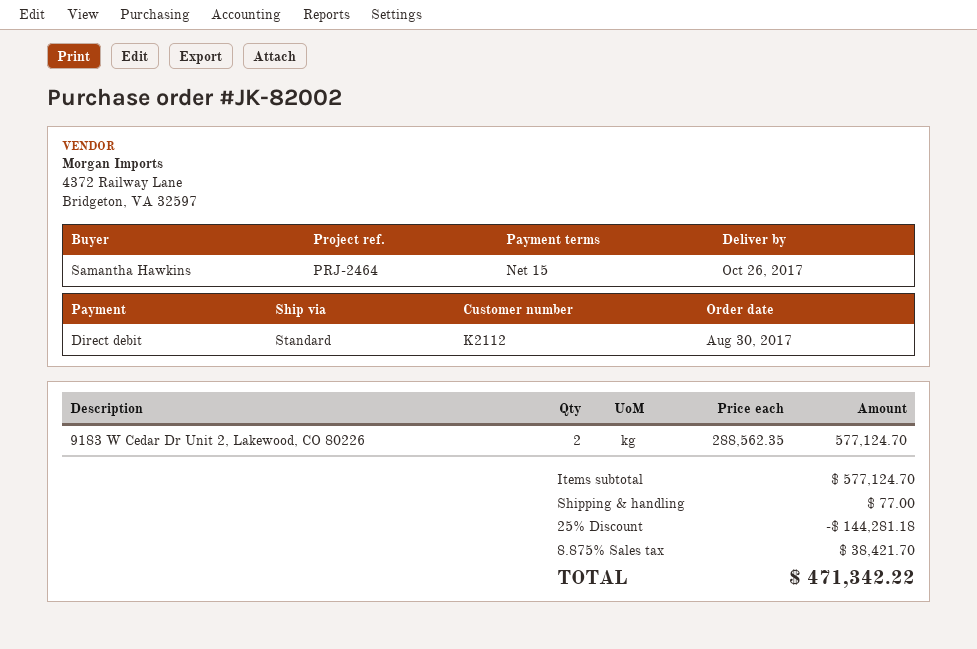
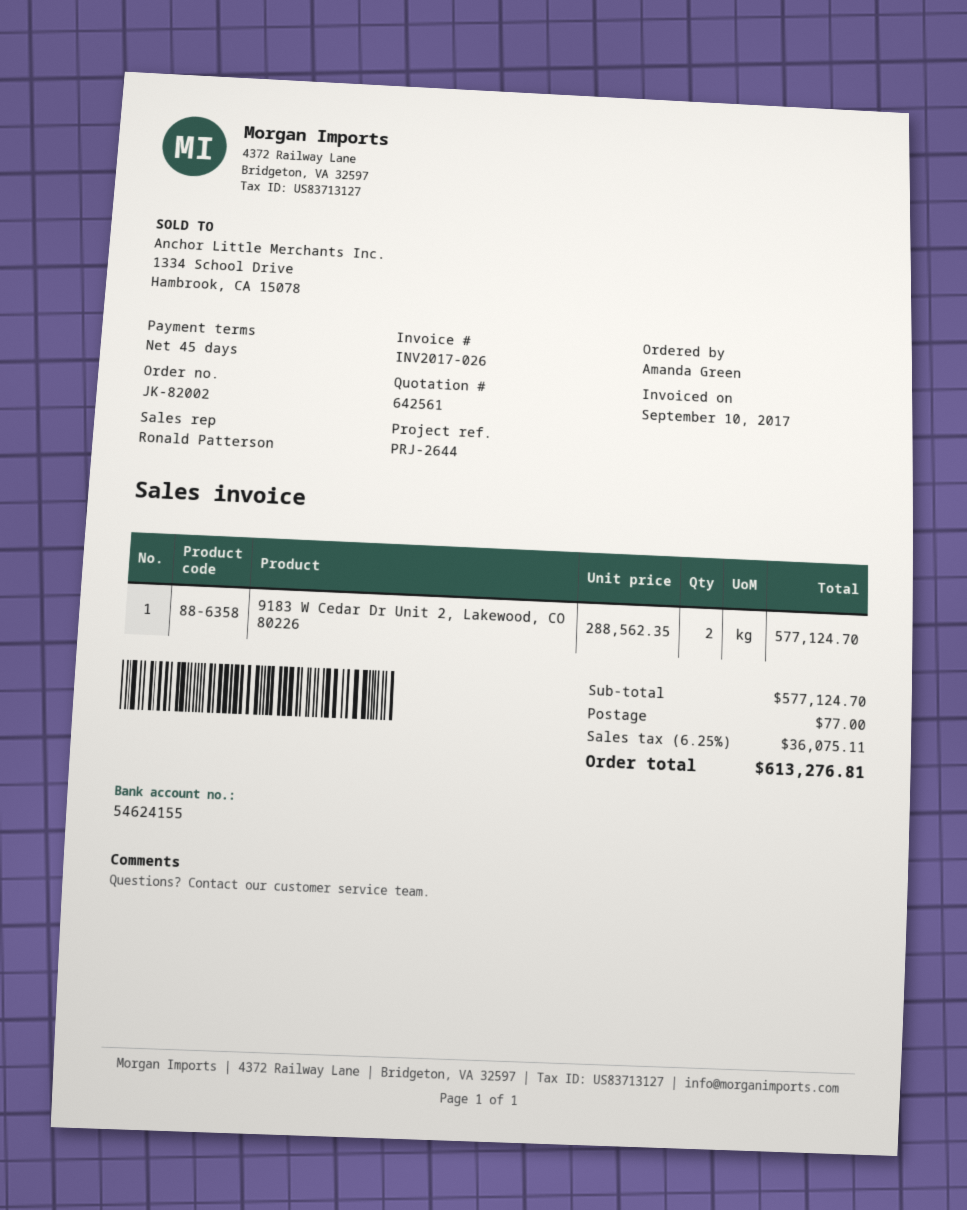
payment terms: 15 days -> 45 days
reference: PRJ-2464 -> PRJ-2644
ordered by: Samantha Hawkins -> Amanda Green
discount: 25% = 144281.18 -> none
tax: 8.875% = 38421.70 -> 6.25% = 36075.11
total: 471342.22 -> 613276.81

